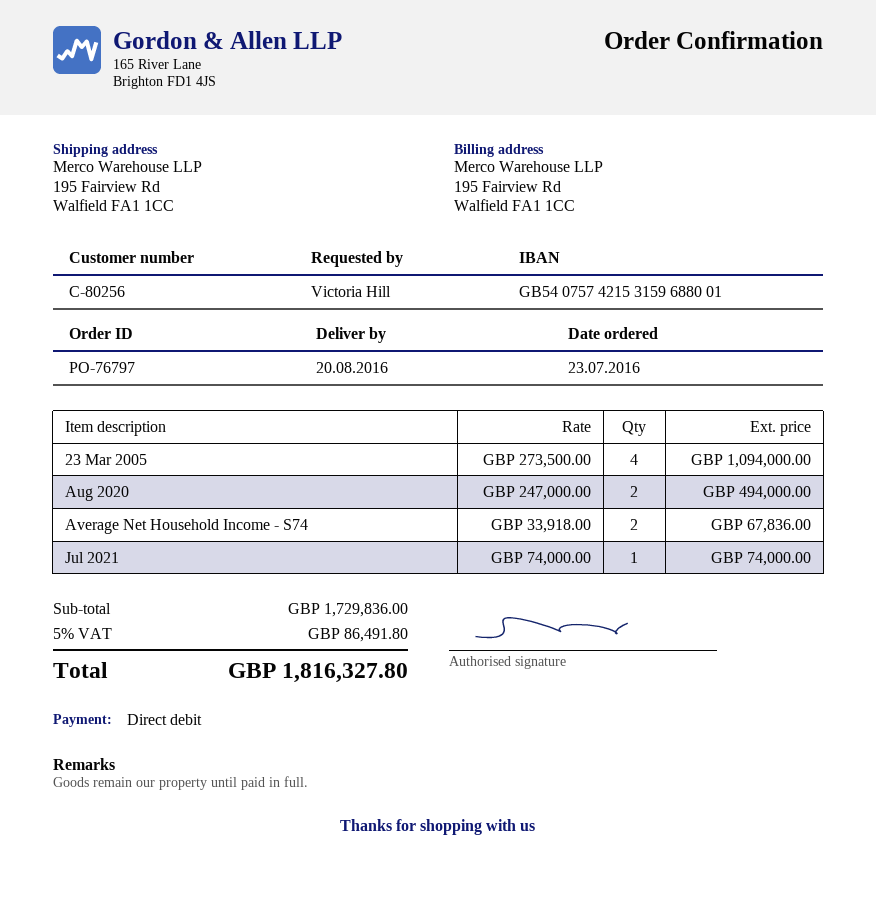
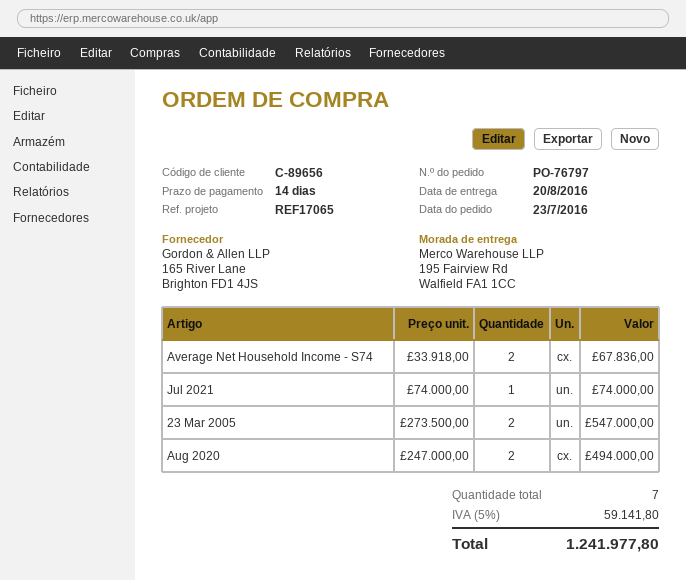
customer number: C-80256 -> C-89656
23 Mar 2005: 4 x 273500.00 = 1094000.00 -> 2 x 273500.00 = 547000.00
tax: 5% = 86491.80 -> 5% = 59141.80
total: 1816327.80 -> 1241977.80

